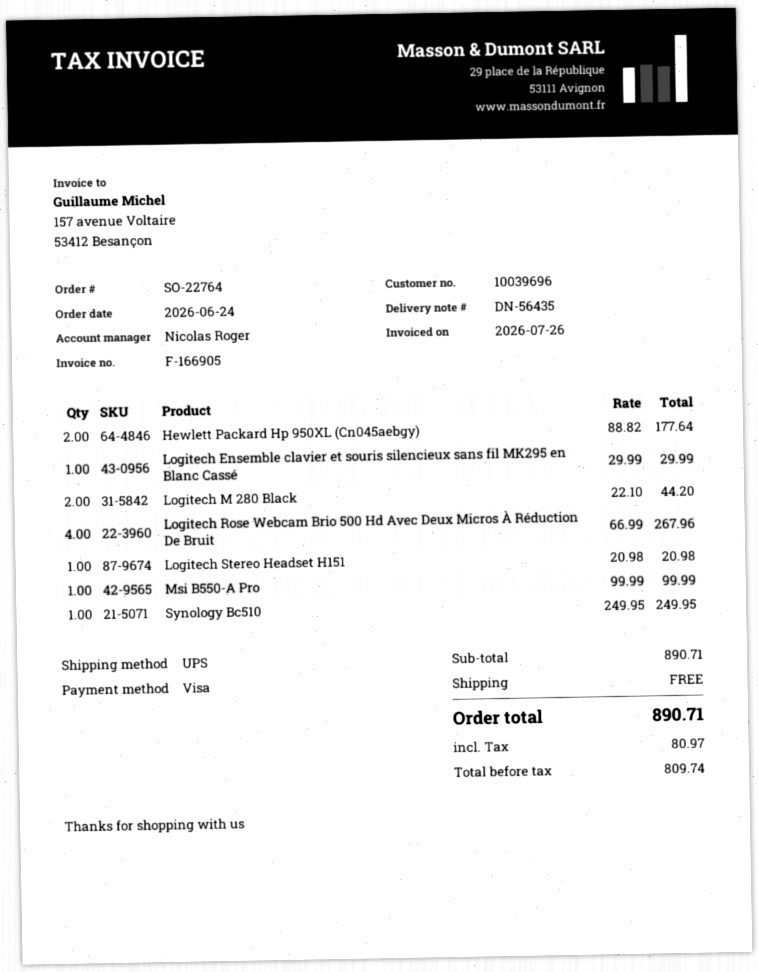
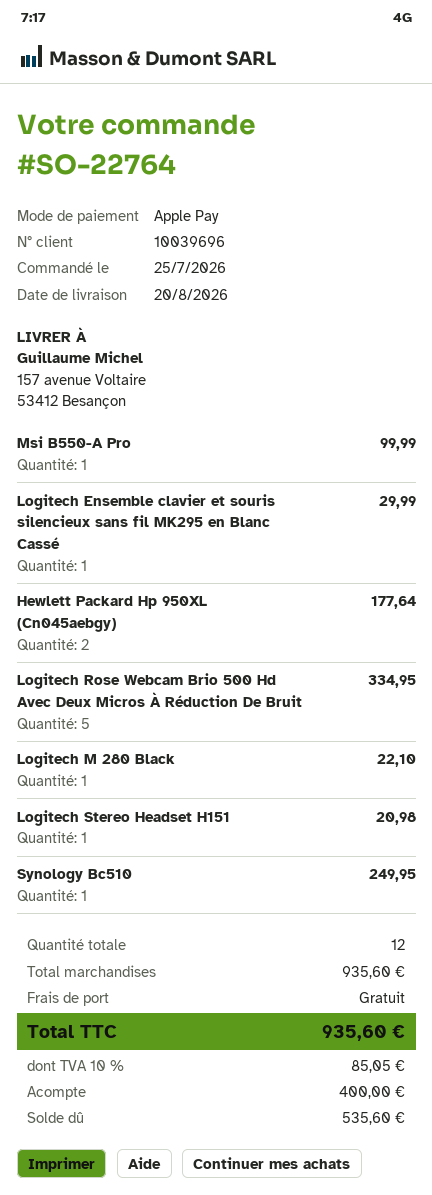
order date: 2026-06-24 -> 2026-07-25
payment method: Visa -> Apple Pay
Logitech M 280 Black: 2 for 44.20 -> 1 for 22.10
Logitech Rose Webcam Brio 500 Hd Avec Deux Micros À Réduction De Bruit: 4 for 267.96 -> 5 for 334.95
subtotal: 890.71 -> 935.60
tax: 80.97 -> 85.05
total: 890.71 -> 935.60

